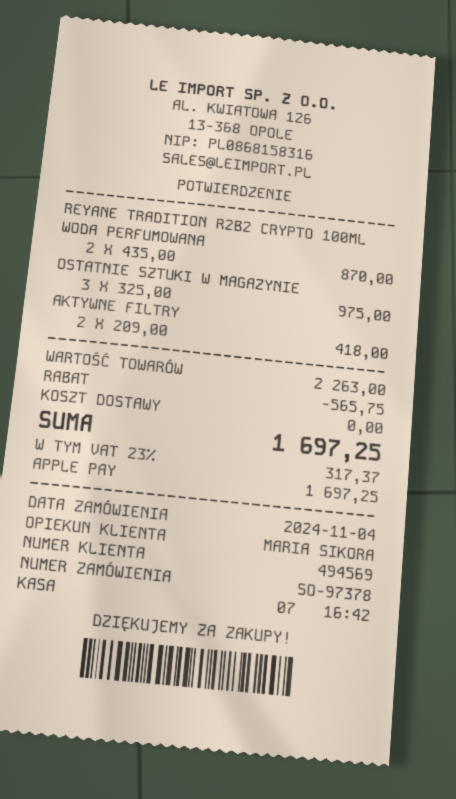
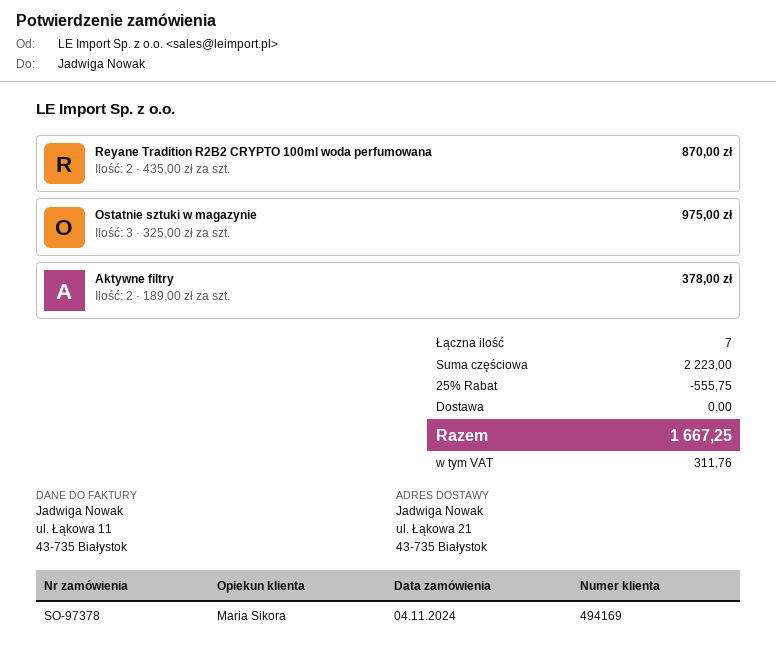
customer number: 494569 -> 494169
AKTYWNE FILTRY: 2 x 209.00 = 418.00 -> 2 x 189.00 = 378.00
subtotal: 2263.00 -> 2223.00
discount: 565.75 -> 555.75
tax: 317.37 -> 311.76
total: 1697.25 -> 1667.25

